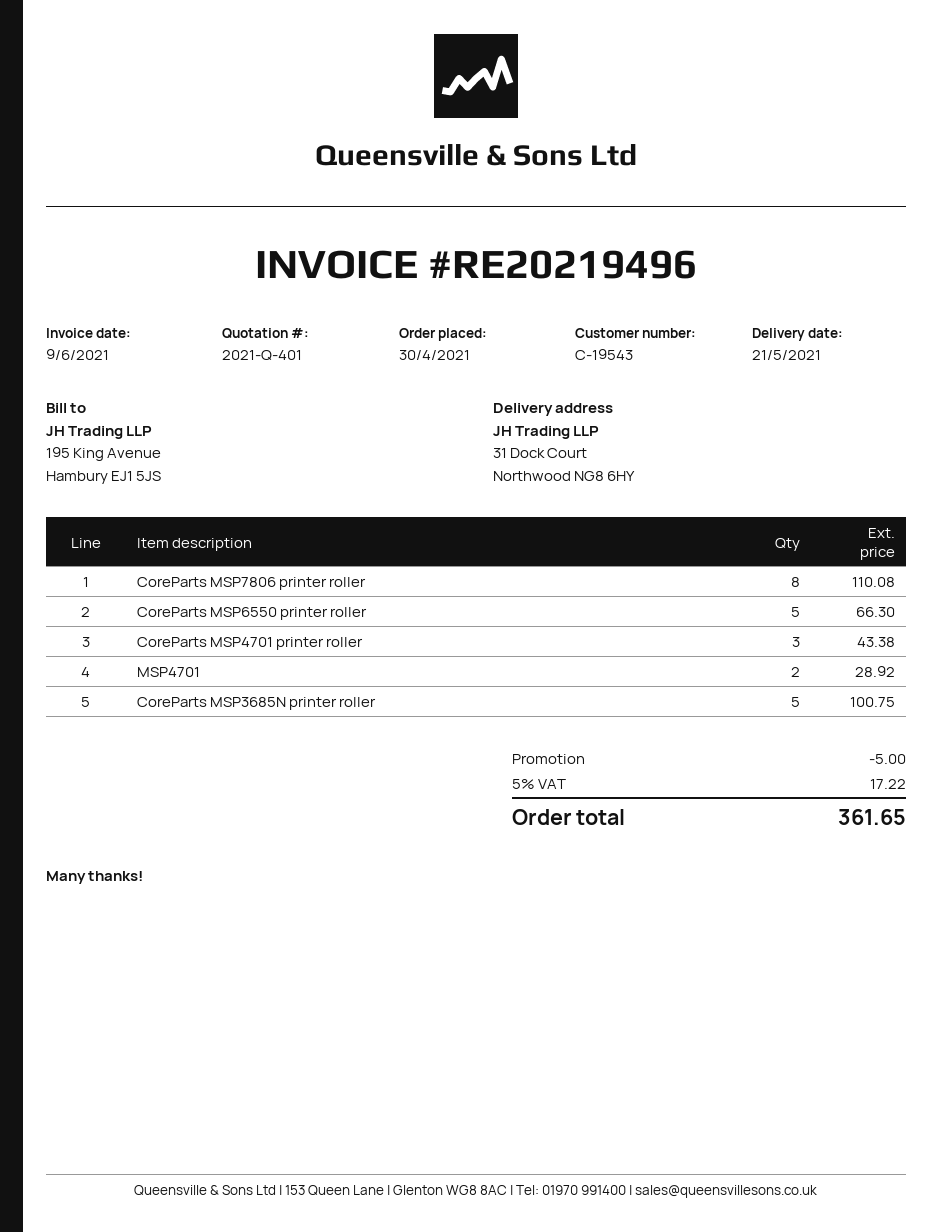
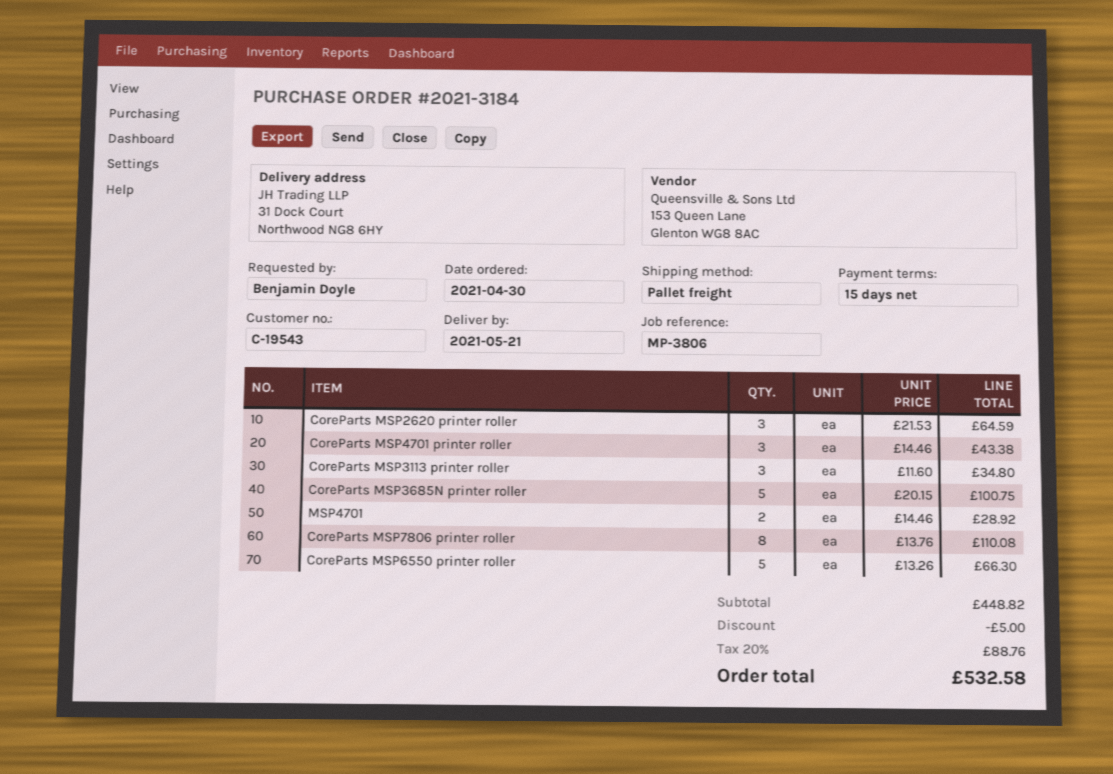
CoreParts MSP2620 printer roller: none -> 3 for 64.59
CoreParts MSP3113 printer roller: none -> 3 for 34.80
tax: 5% = 17.22 -> 20% = 88.76
total: 361.65 -> 532.58

